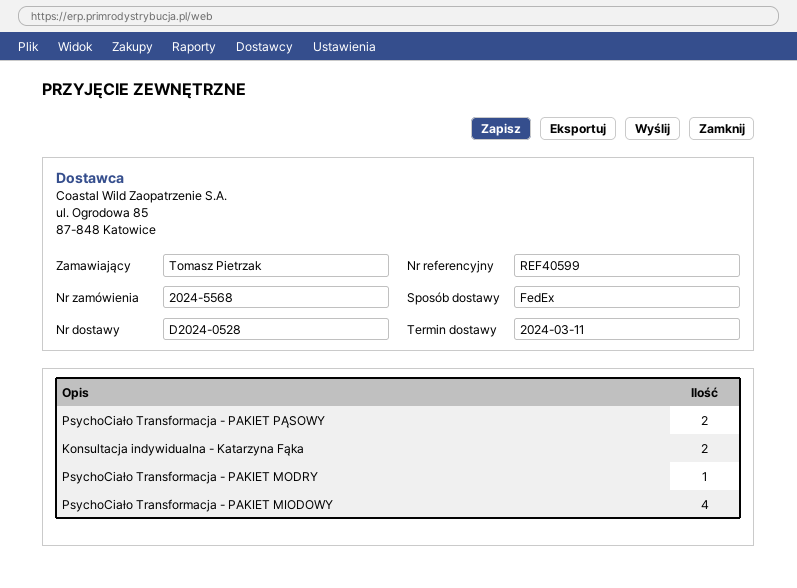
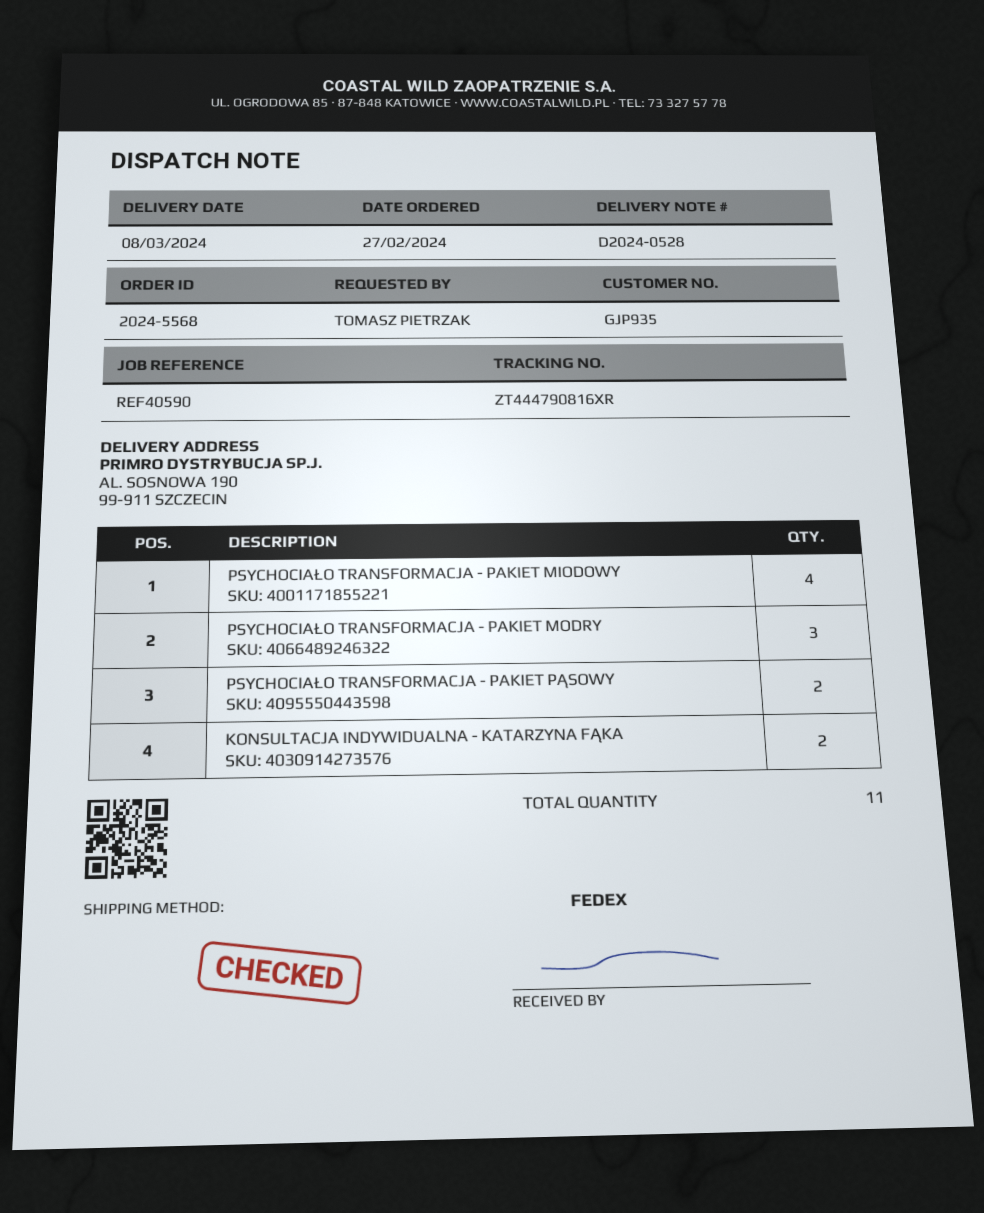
delivery date: 2024-03-11 -> 2024-03-08
reference: REF40599 -> REF40590
PsychoCiało Transformacja - PAKIET MODRY: 1 -> 3

